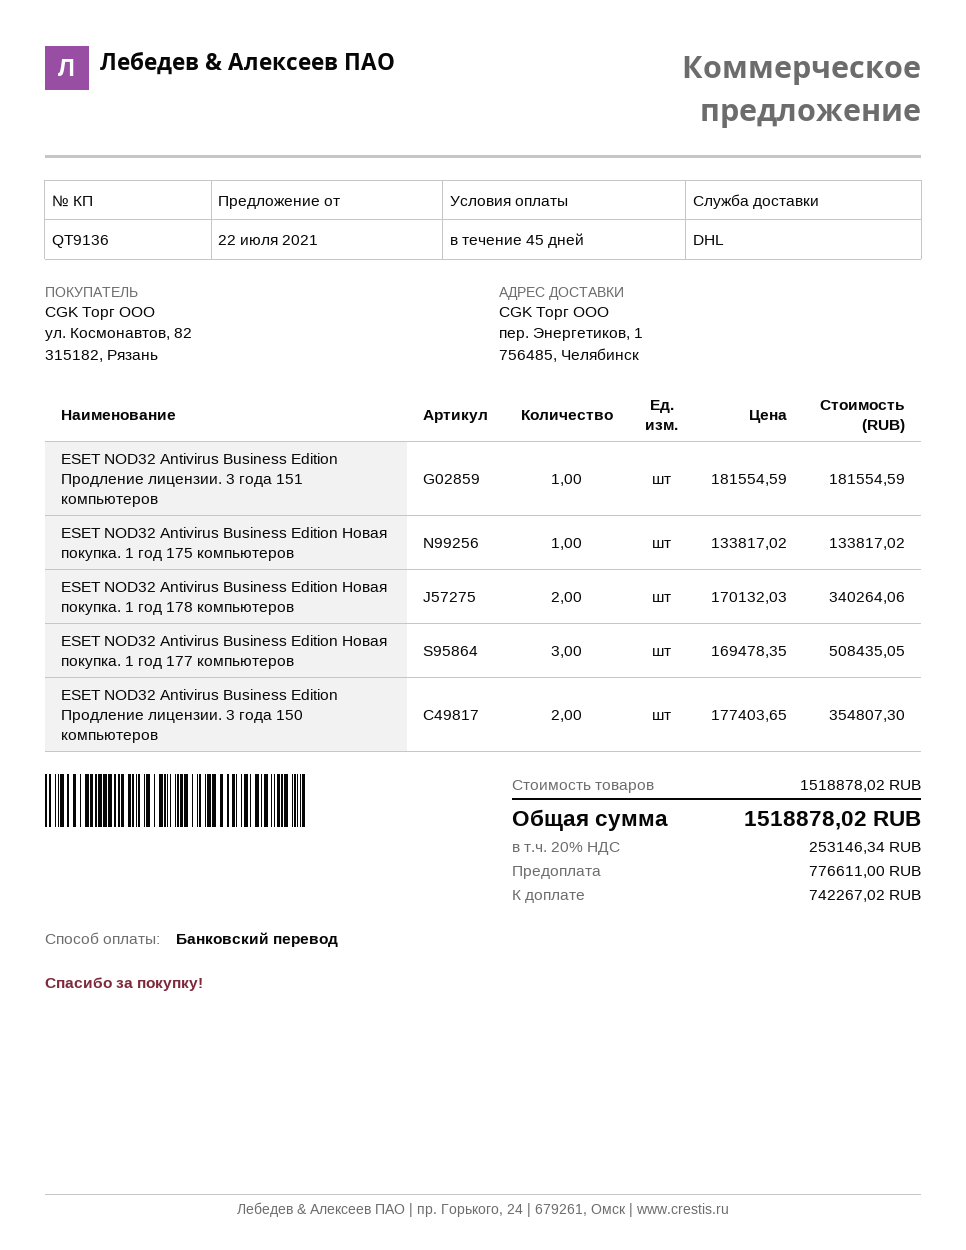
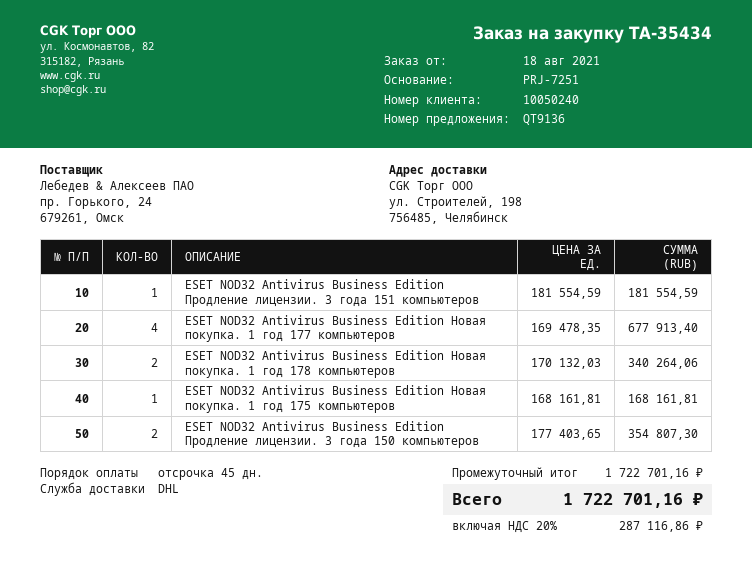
ship to: пер. Энергетиков, 1, 756485, Челябинск -> ул. Строителей, 198, 756485, Челябинск
ESET NOD32 Antivirus Business Edition Новая покупка. 1 год 175 компьютеров: 1 x 133817.02 = 133817.02 -> 1 x 168161.81 = 168161.81
ESET NOD32 Antivirus Business Edition Новая покупка. 1 год 177 компьютеров: 3 x 169478.35 = 508435.05 -> 4 x 169478.35 = 677913.40
subtotal: 1518878.02 -> 1722701.16
tax: 20% = 253146.34 -> 20% = 287116.86
total: 1518878.02 -> 1722701.16

